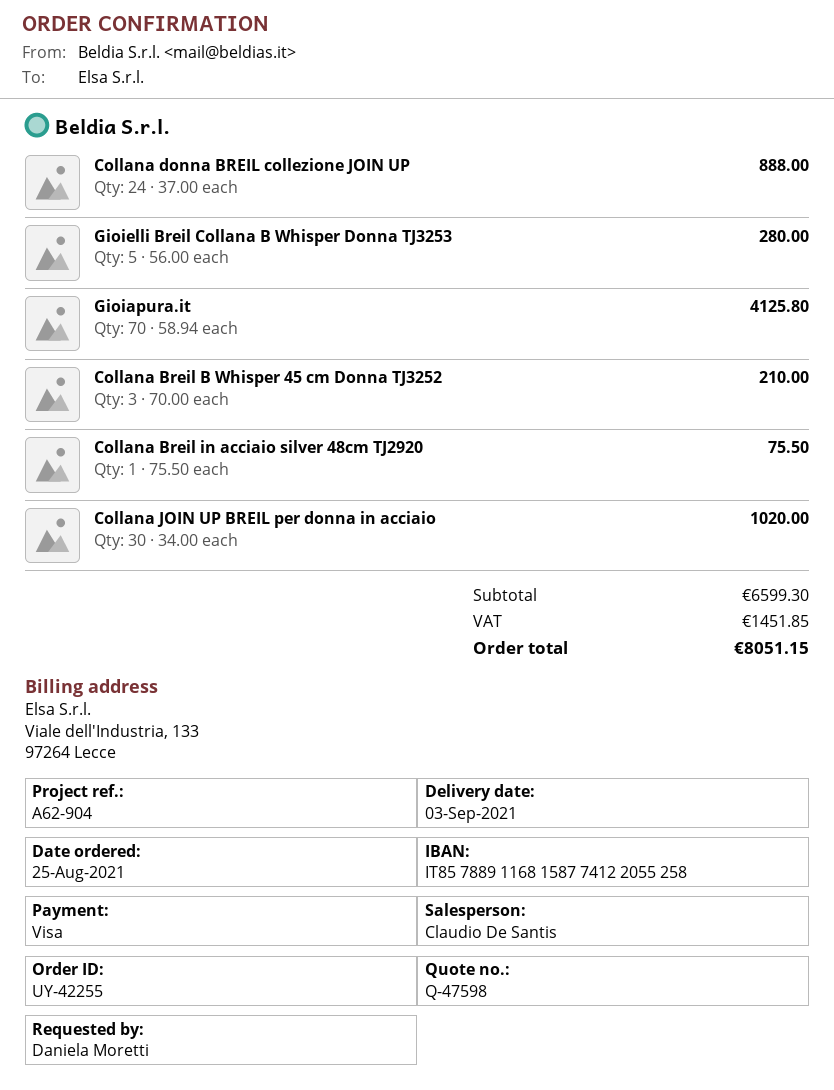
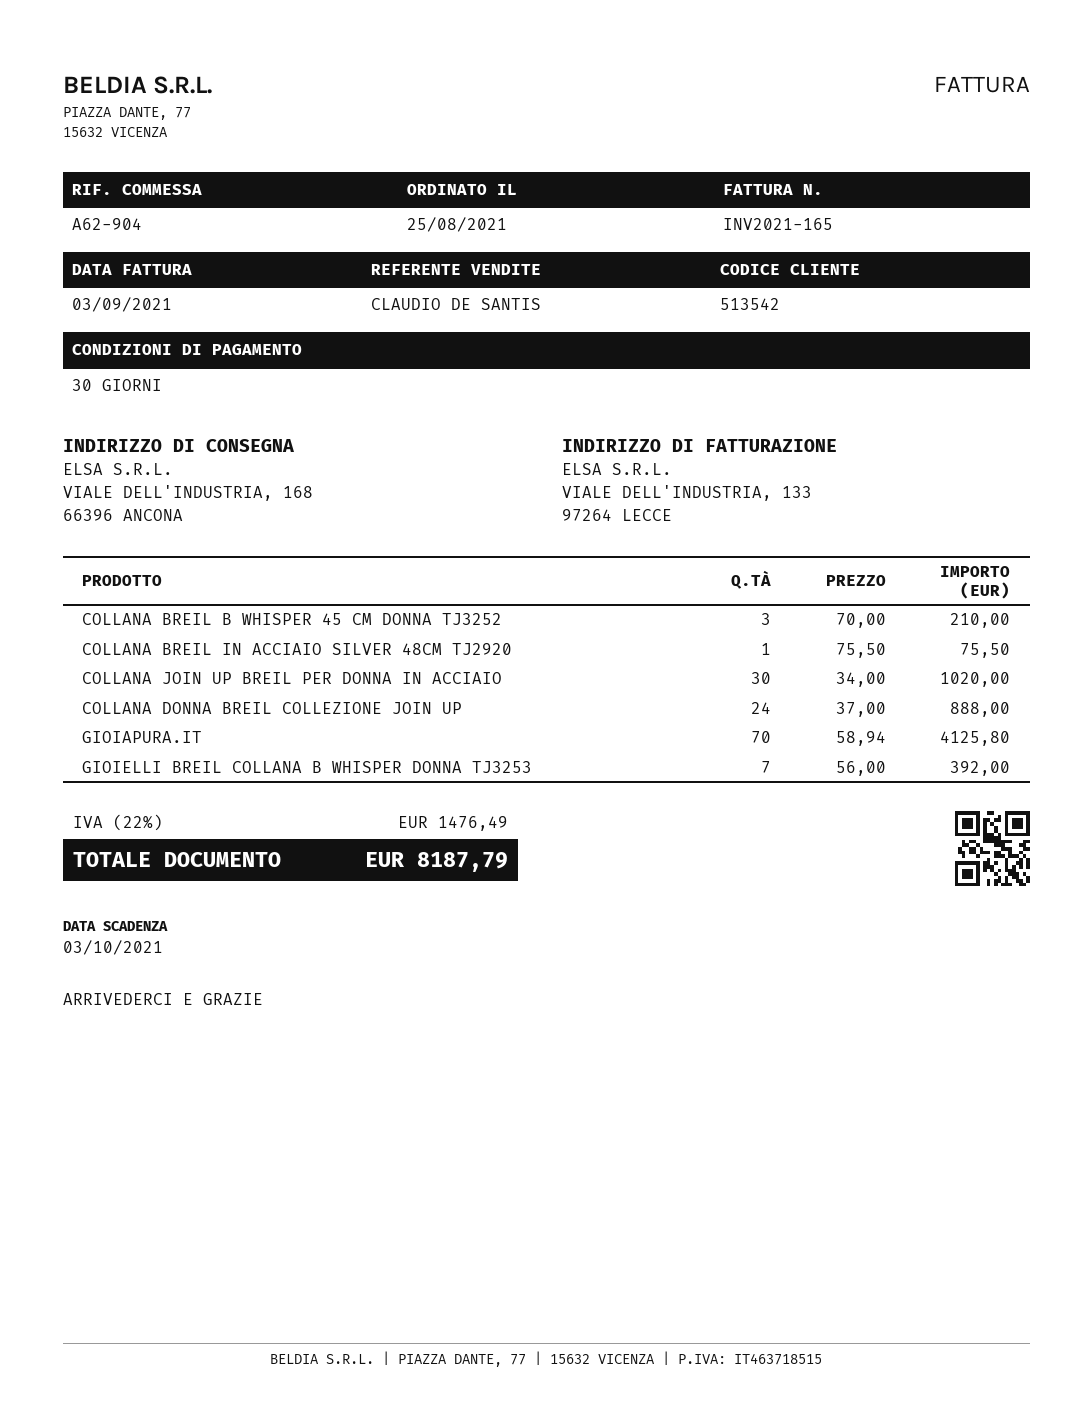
Gioielli Breil Collana B Whisper Donna TJ3253: 5 x 56.00 = 280.00 -> 7 x 56.00 = 392.00
tax: 1451.85 -> 1476.49
total: 8051.15 -> 8187.79

